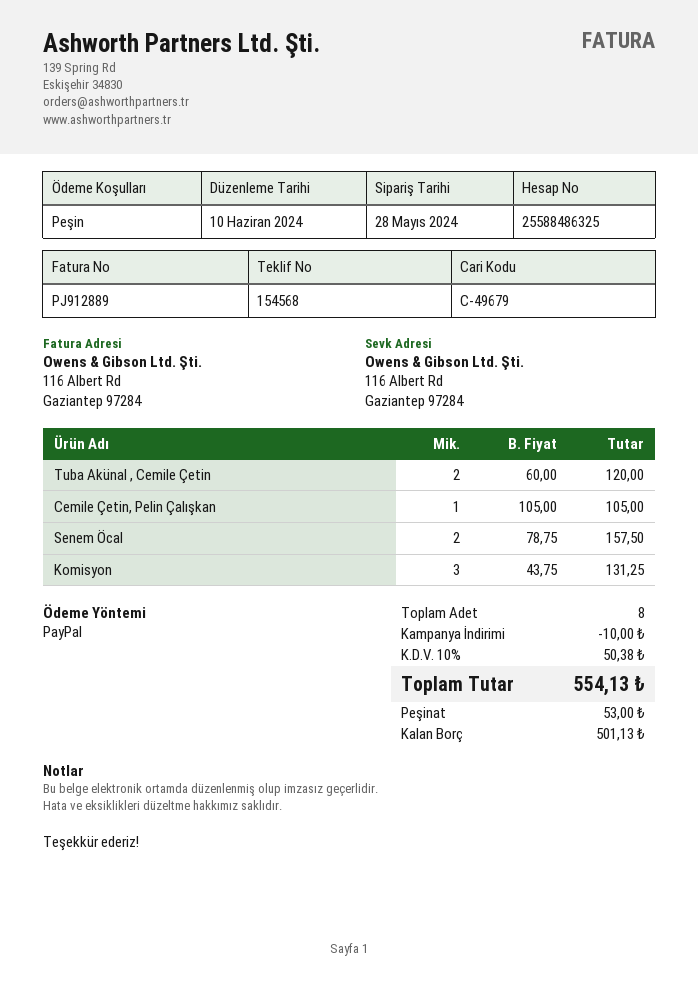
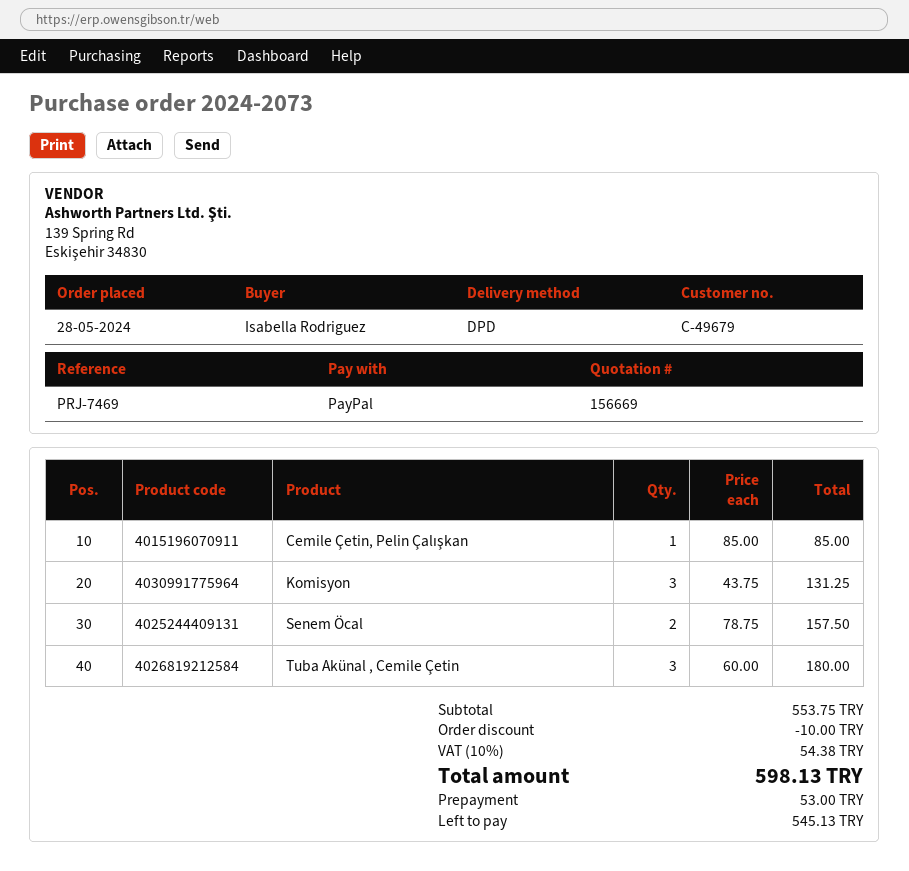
quote number: 154568 -> 156669
Tuba Akünal , Cemile Çetin: 2 x 60.00 = 120.00 -> 3 x 60.00 = 180.00
Cemile Çetin, Pelin Çalışkan: 1 x 105.00 = 105.00 -> 1 x 85.00 = 85.00
tax: 10% = 50.38 -> 10% = 54.38
total: 554.13 -> 598.13
balance: 501.13 -> 545.13

